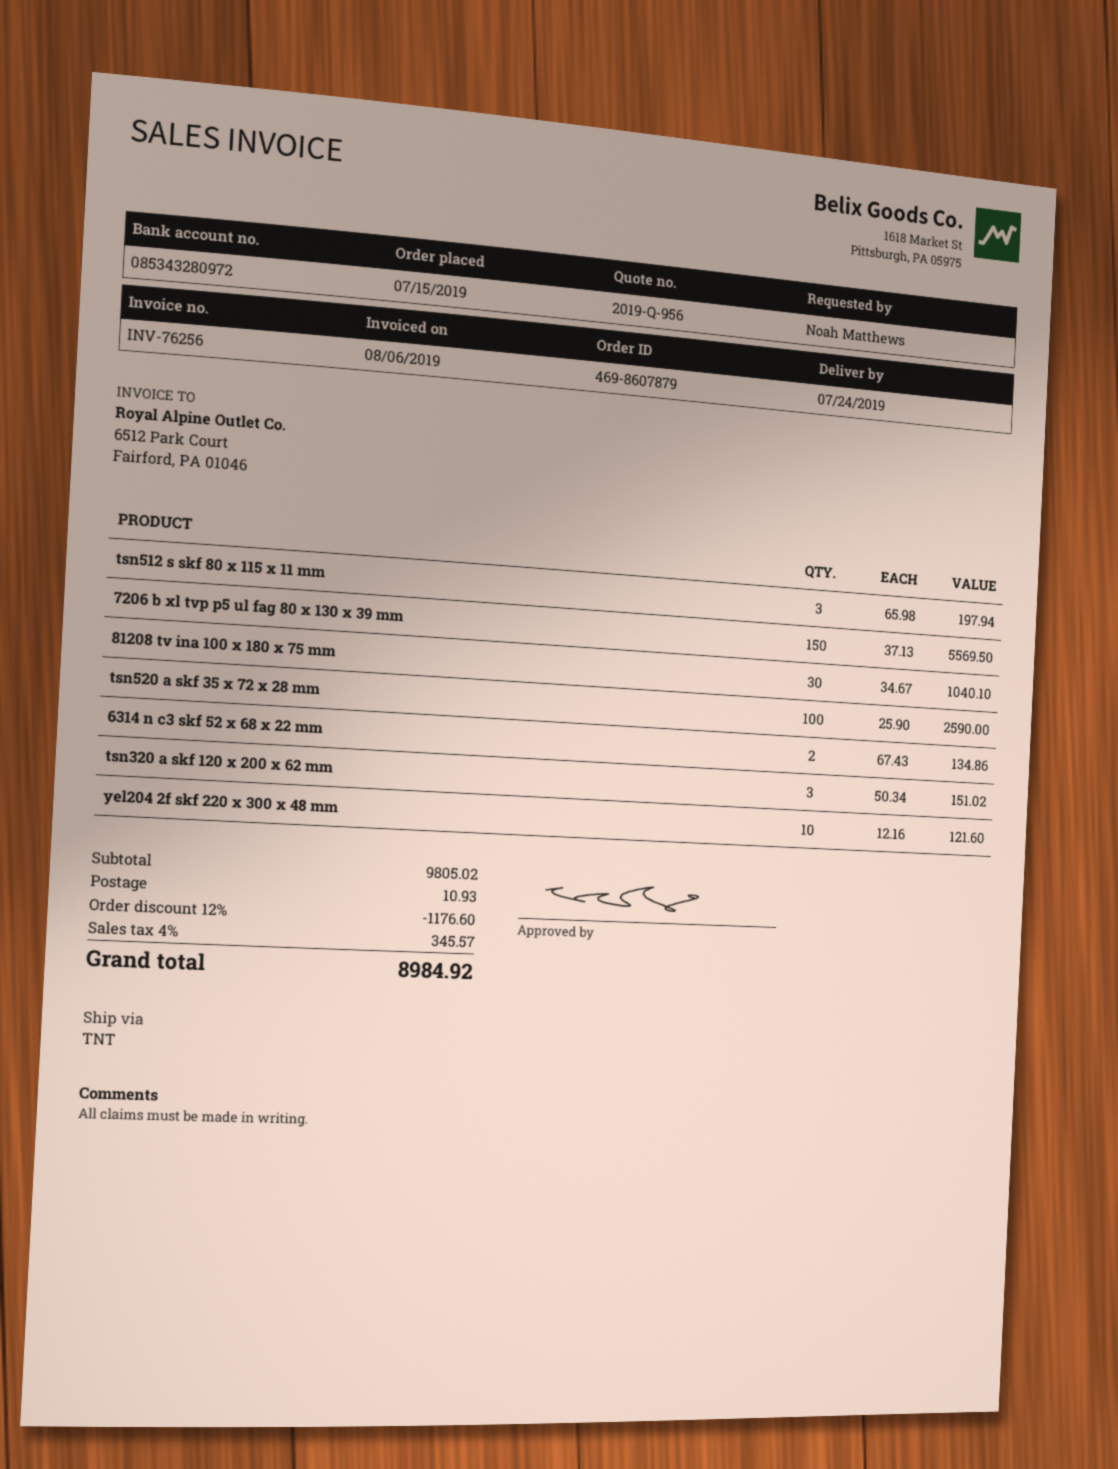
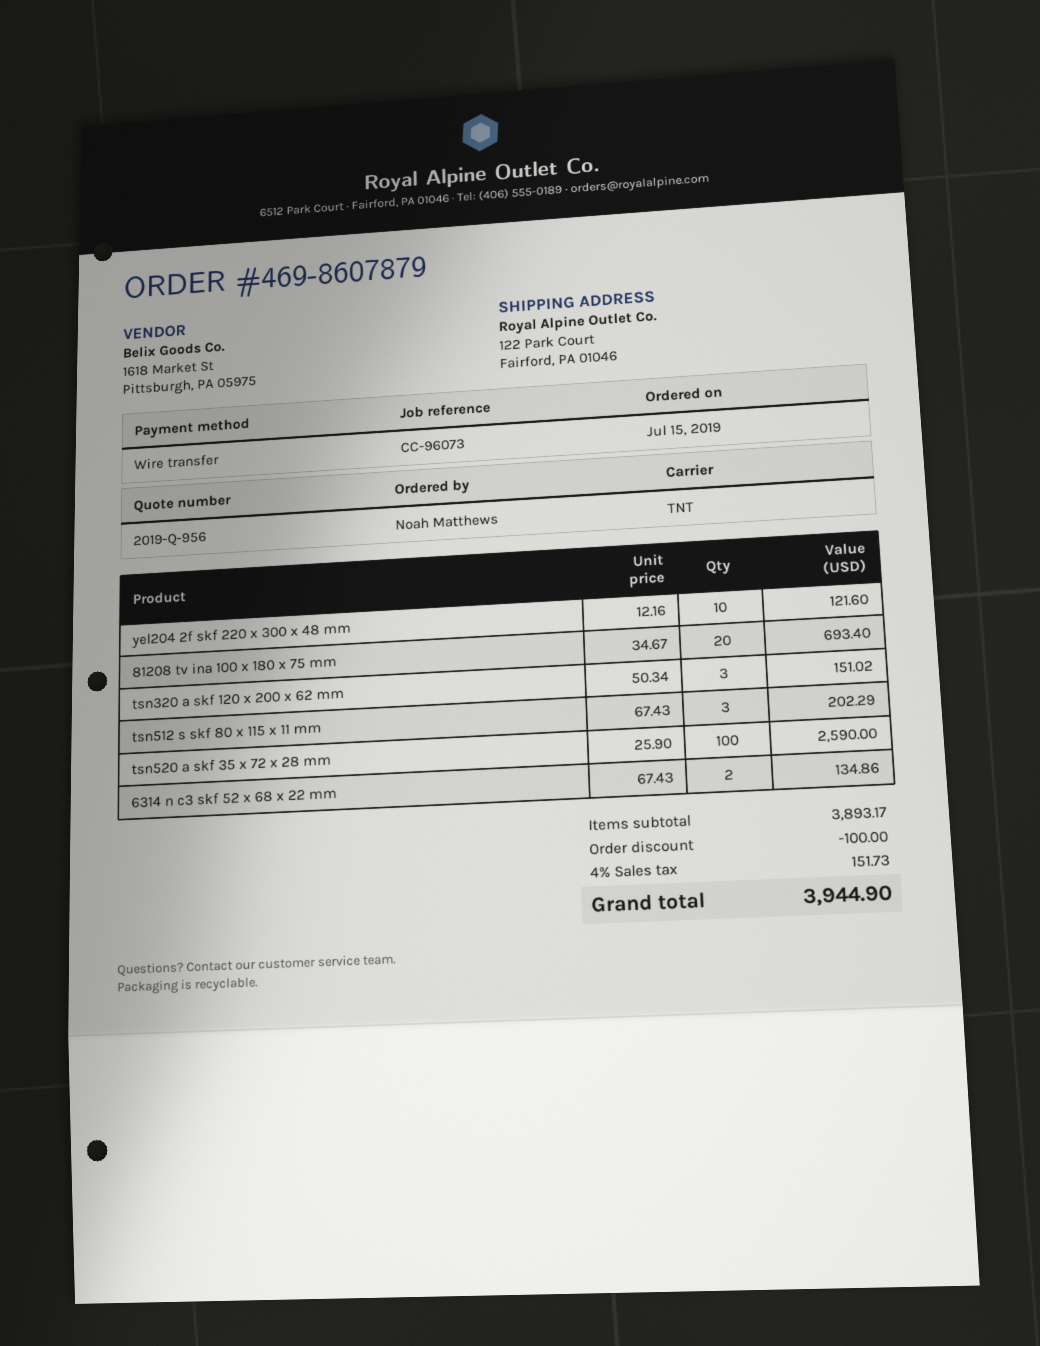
tsn512 s skf 80 x 115 x 11 mm: 3 x 65.98 = 197.94 -> 3 x 67.43 = 202.29
7206 b xl tvp p5 ul fag 80 x 130 x 39 mm: 150 x 37.13 = 5569.50 -> none
81208 tv ina 100 x 180 x 75 mm: 30 x 34.67 = 1040.10 -> 20 x 34.67 = 693.40
subtotal: 9805.02 -> 3893.17
discount: 1176.60 -> 100.00
shipping: 10.93 -> none
tax: 4% = 345.57 -> 4% = 151.73
total: 8984.92 -> 3944.90

